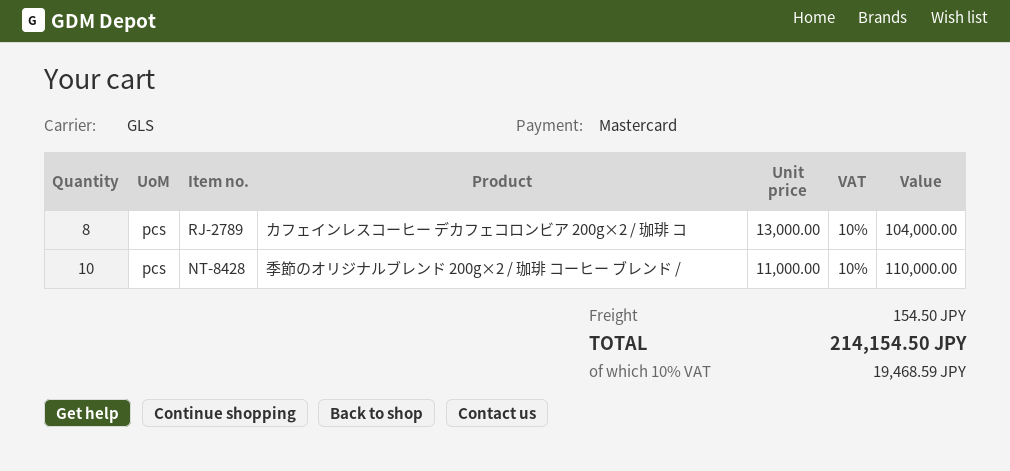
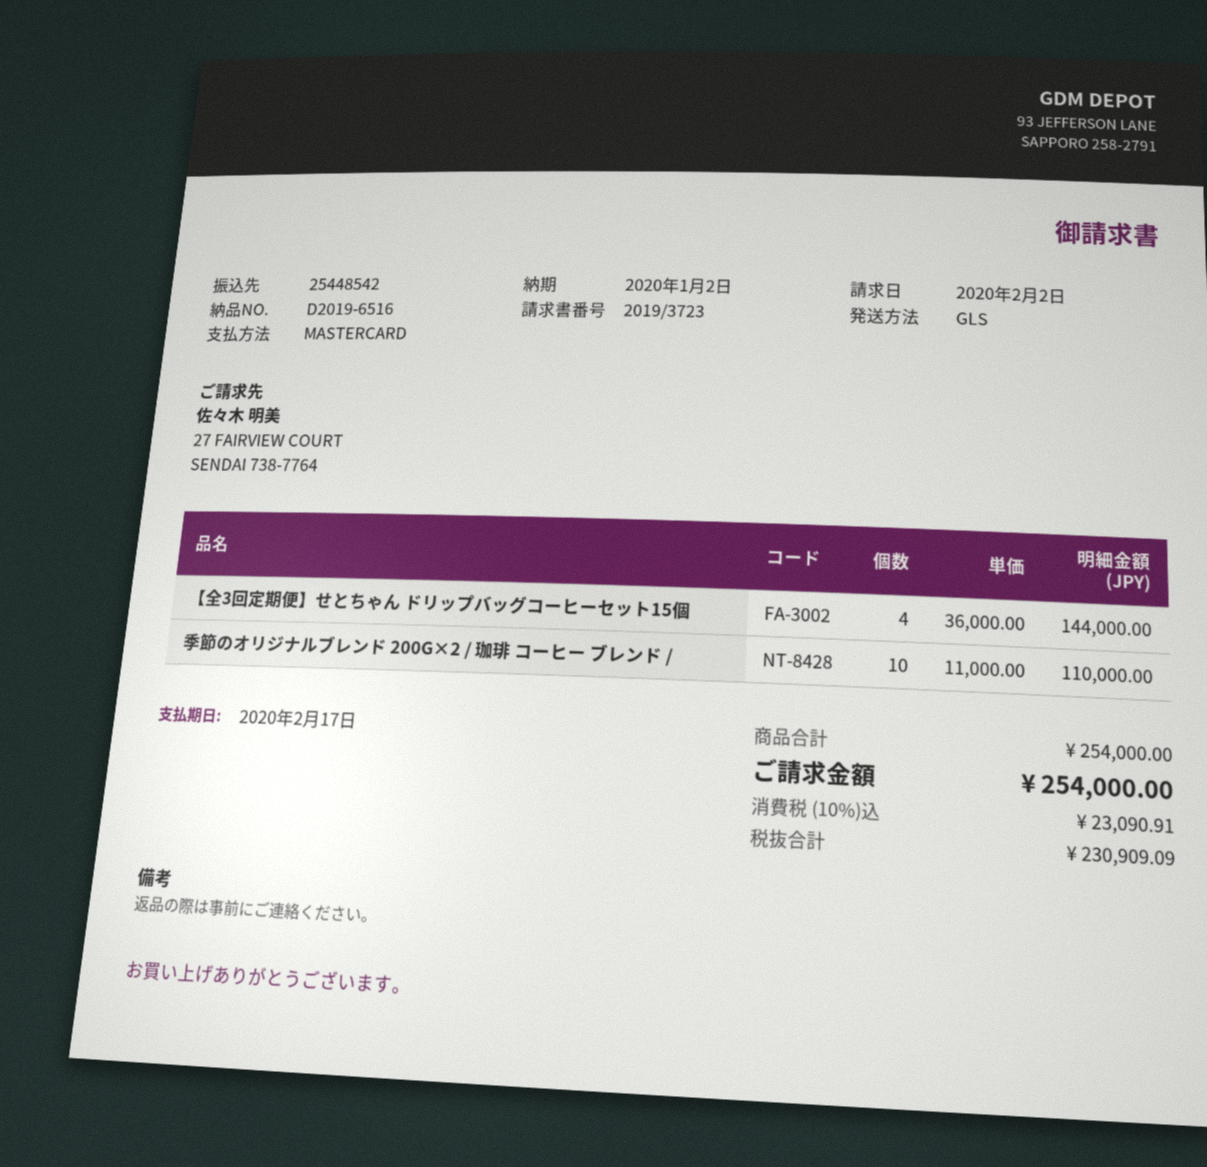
カフェインレスコーヒー デカフェコロンビア 200g×2 / 珈琲 コ: 8 x 13000.00 = 104000.00 -> none
【全3回定期便】せとちゃん ドリップバッグコーヒーセット15個: none -> 4 x 36000.00 = 144000.00
shipping: 154.50 -> none
tax: 10% = 19468.59 -> 10% = 23090.91
total: 214154.50 -> 254000.00

